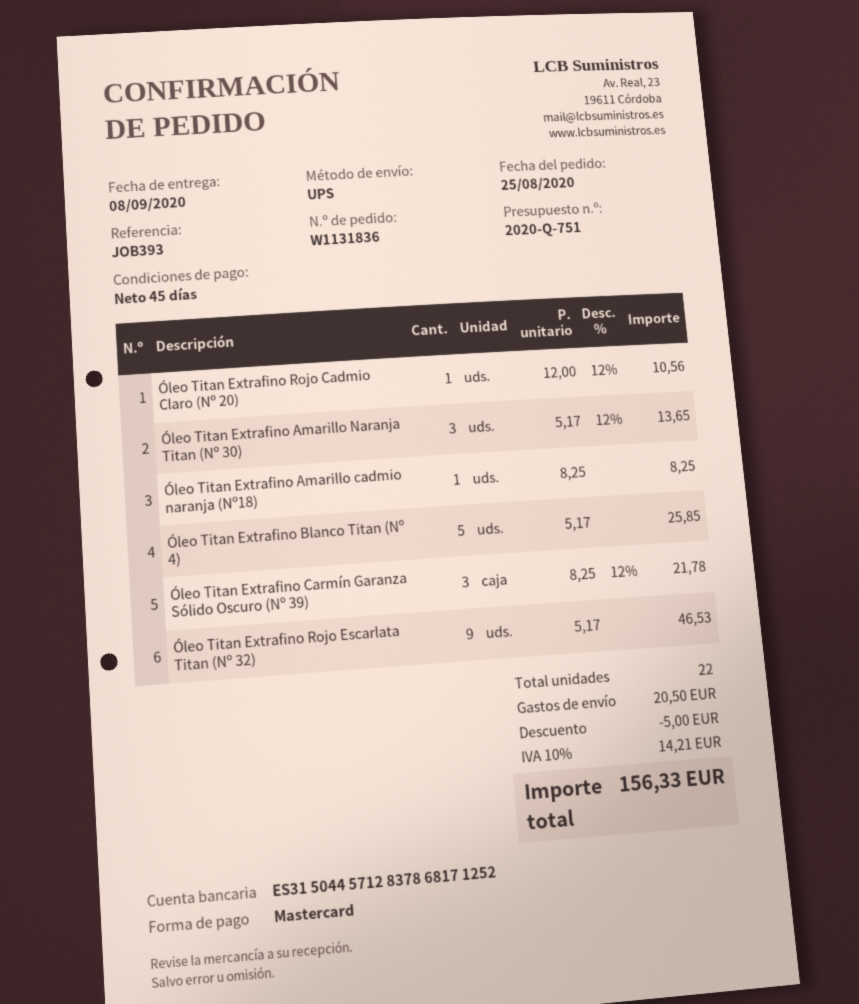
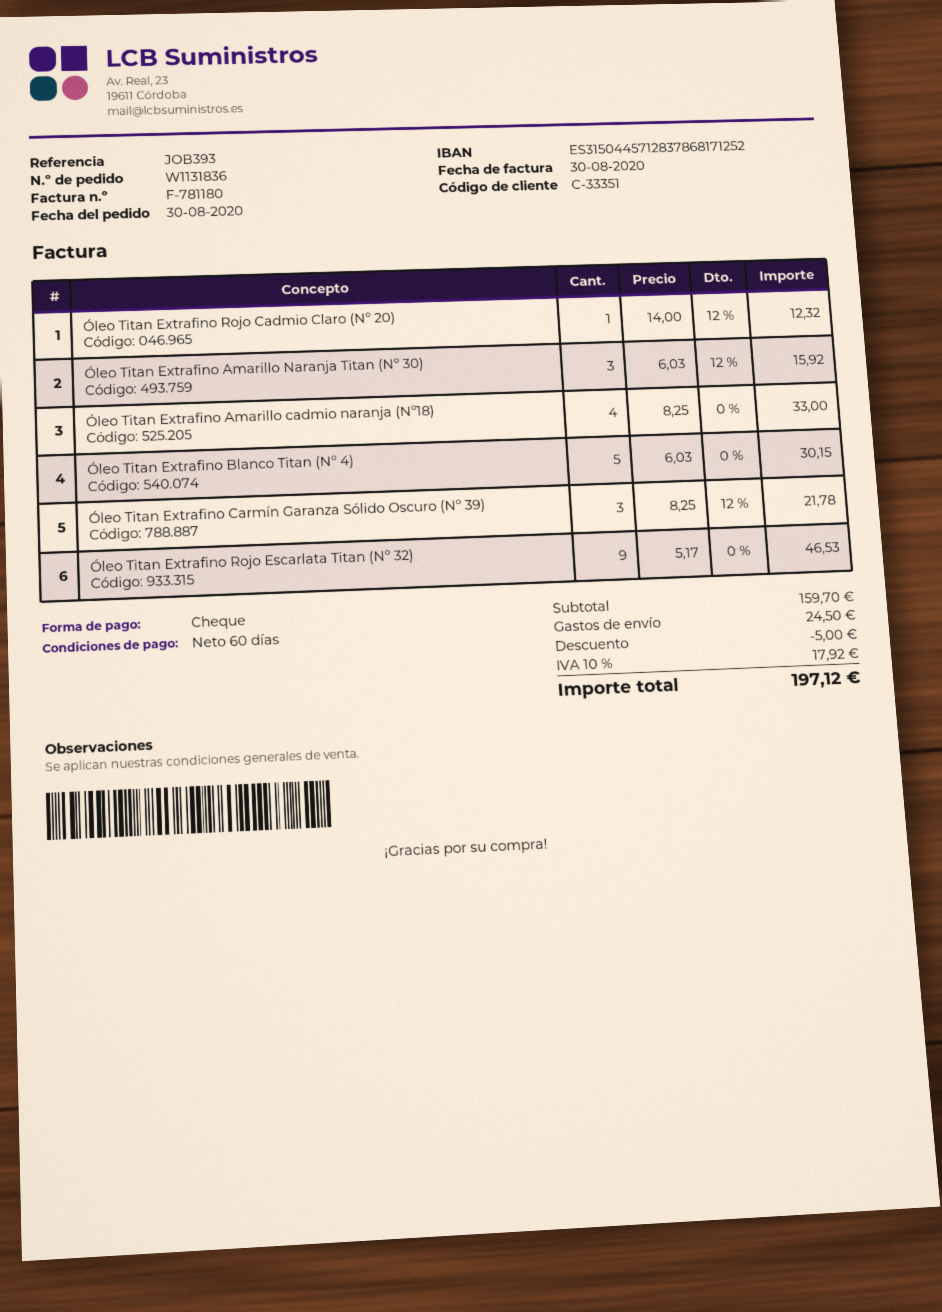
order date: 2020-08-25 -> 2020-08-30
payment terms: 45 days -> 60 days
payment method: Mastercard -> cheque
Óleo Titan Extrafino Rojo Cadmio Claro (Nº 20): 1 x 12.00 - 12% = 10.56 -> 1 x 14.00 - 12% = 12.32
Óleo Titan Extrafino Amarillo Naranja Titan (Nº 30): 3 x 5.17 - 12% = 13.65 -> 3 x 6.03 - 12% = 15.92
Óleo Titan Extrafino Amarillo cadmio naranja (Nº18): 1 x 8.25 = 8.25 -> 4 x 8.25 = 33.00
Óleo Titan Extrafino Blanco Titan (Nº 4): 5 x 5.17 = 25.85 -> 5 x 6.03 = 30.15
shipping: 20.50 -> 24.50
tax: 10% = 14.21 -> 10% = 17.92
total: 156.33 -> 197.12

